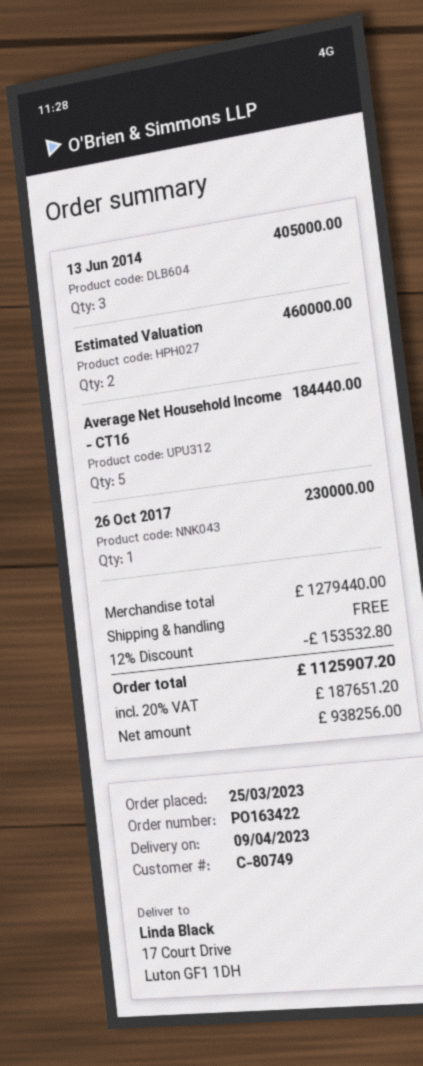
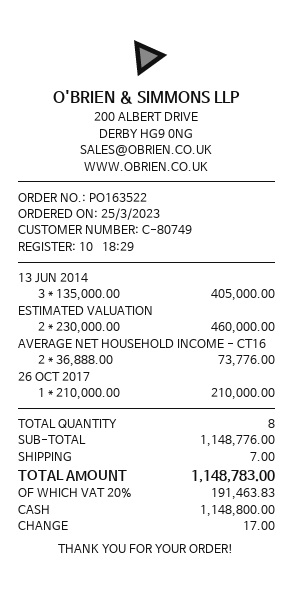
order number: PO163422 -> PO163522
Average Net Household Income - CT16: 5 for 184440.00 -> 2 for 73776.00
26 Oct 2017: 1 for 230000.00 -> 1 for 210000.00
subtotal: 1279440.00 -> 1148776.00
discount: 12% = 153532.80 -> none
shipping: 0.00 -> 7.00
tax: 20% = 187651.20 -> 20% = 191463.83
total: 1125907.20 -> 1148783.00

